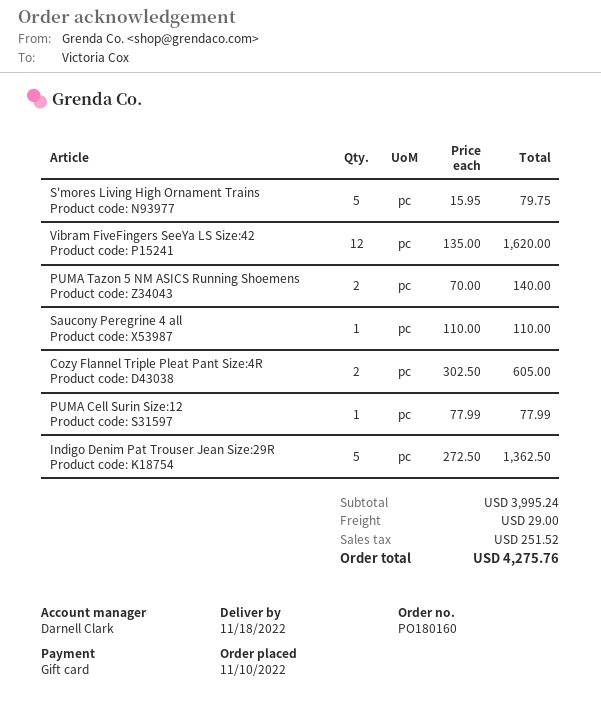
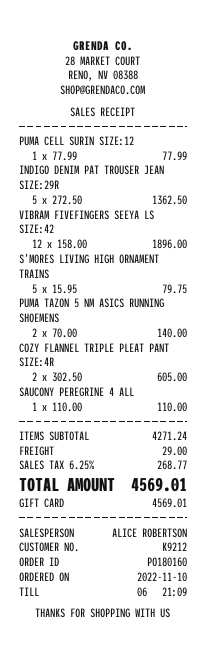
sales rep: Darnell Clark -> ALICE ROBERTSON
Vibram FiveFingers SeeYa LS Size:42: 12 x 135.00 = 1620.00 -> 12 x 158.00 = 1896.00
subtotal: 3995.24 -> 4271.24
tax: 251.52 -> 268.77
total: 4275.76 -> 4569.01

